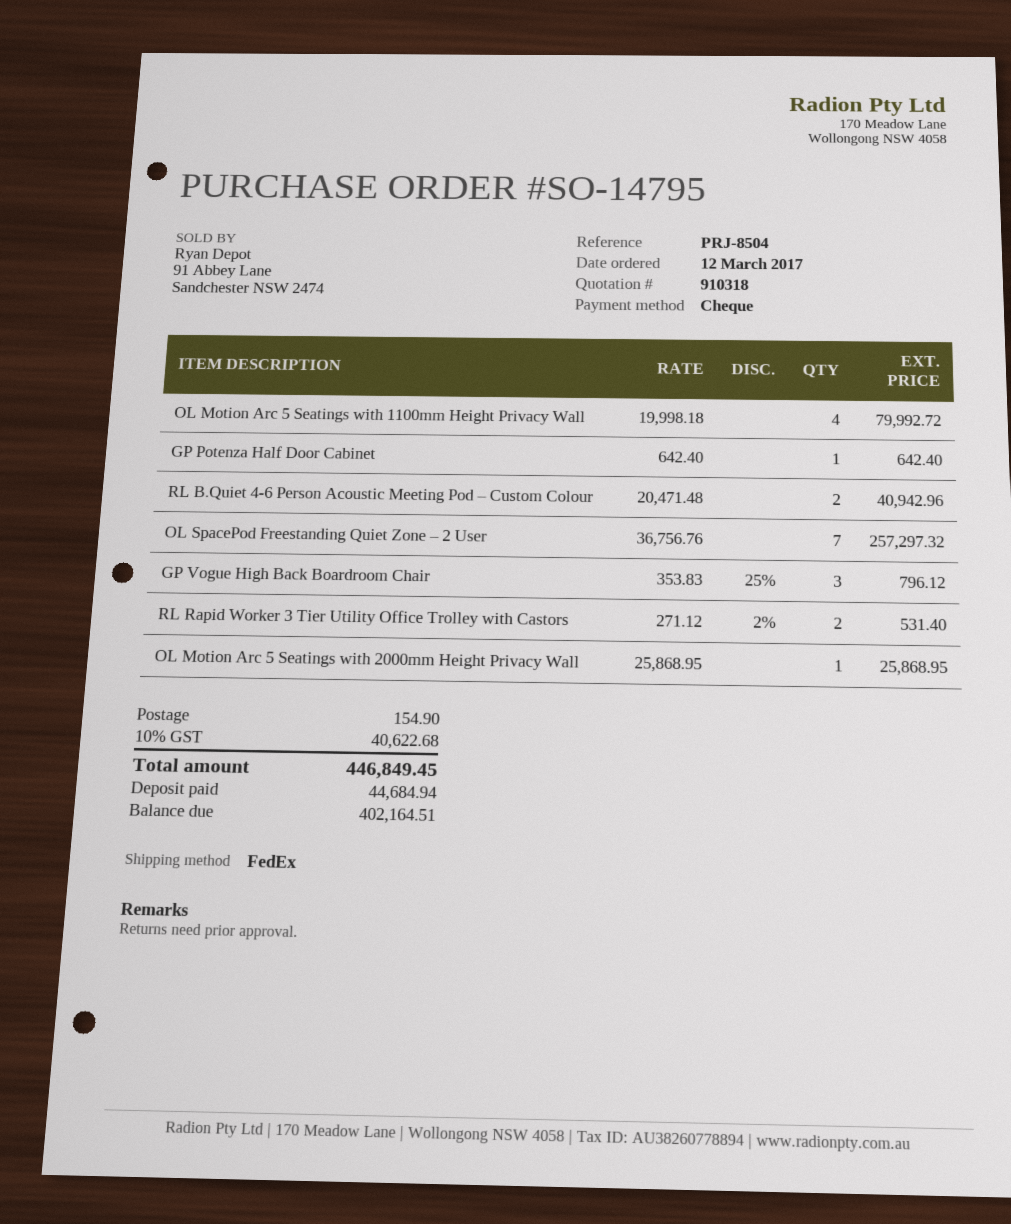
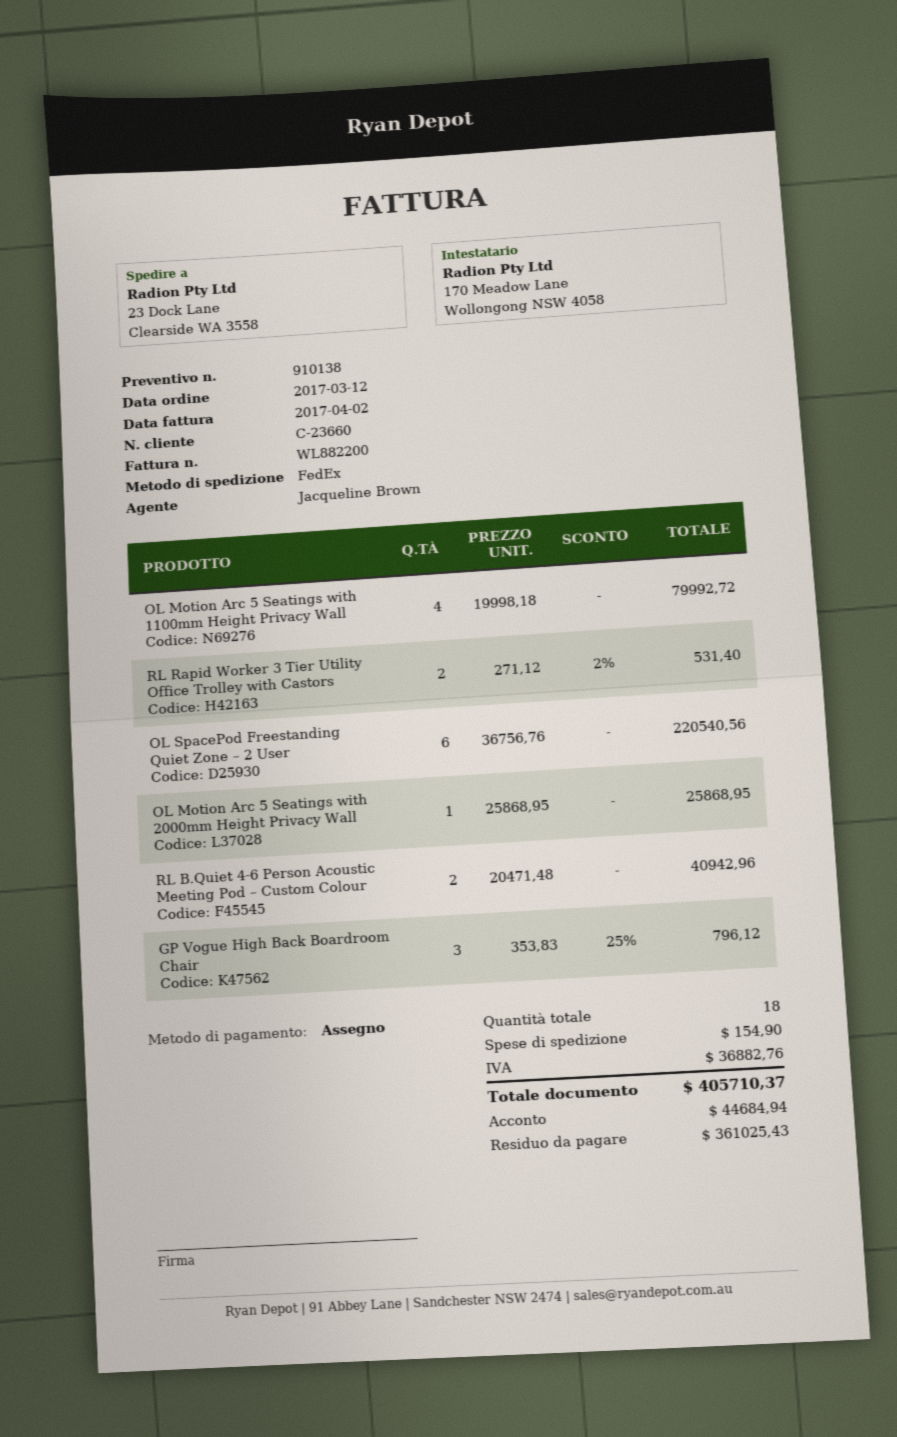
quote number: 910318 -> 910138
GP Potenza Half Door Cabinet: 1 x 642.40 = 642.40 -> none
OL SpacePod Freestanding Quiet Zone – 2 User: 7 x 36756.76 = 257297.32 -> 6 x 36756.76 = 220540.56
tax: 40622.68 -> 36882.76
total: 446849.45 -> 405710.37
balance: 402164.51 -> 361025.43

